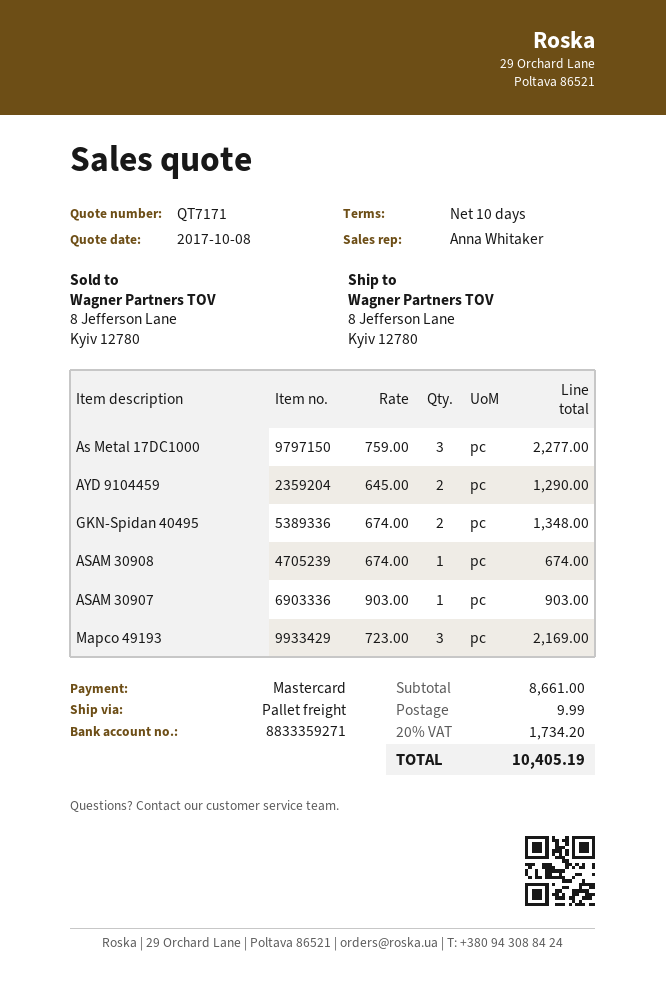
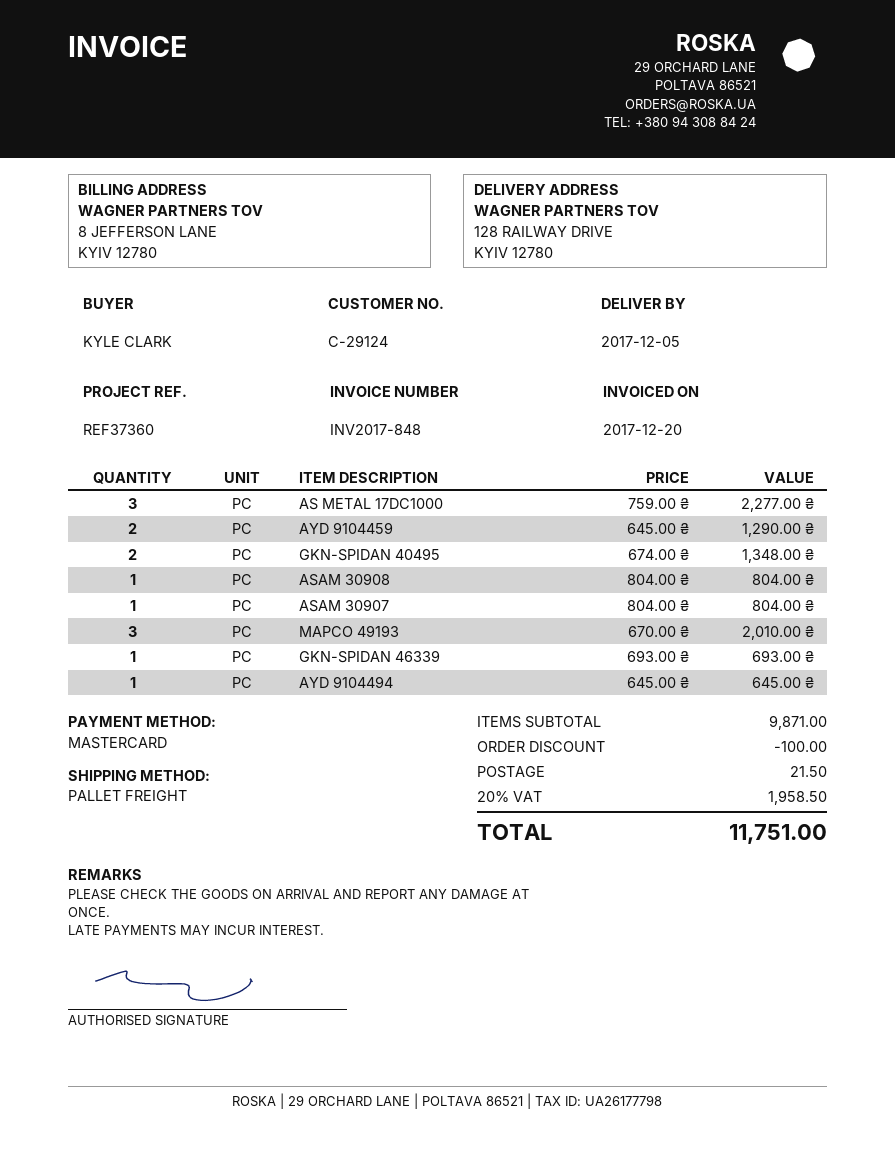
ship to: 8 Jefferson Lane, Kyiv 12780 -> 128 RAILWAY DRIVE, KYIV 12780
ASAM 30908: 1 x 674.00 = 674.00 -> 1 x 804.00 = 804.00
ASAM 30907: 1 x 903.00 = 903.00 -> 1 x 804.00 = 804.00
Mapco 49193: 3 x 723.00 = 2169.00 -> 3 x 670.00 = 2010.00
GKN-SPIDAN 46339: none -> 1 x 693.00 = 693.00
AYD 9104494: none -> 1 x 645.00 = 645.00
subtotal: 8661.00 -> 9871.00
discount: none -> 100.00
shipping: 9.99 -> 21.50
tax: 20% = 1734.20 -> 20% = 1958.50
total: 10405.19 -> 11751.00

